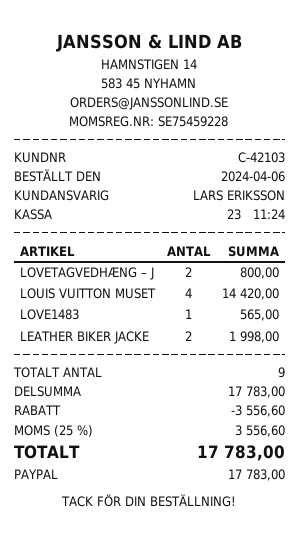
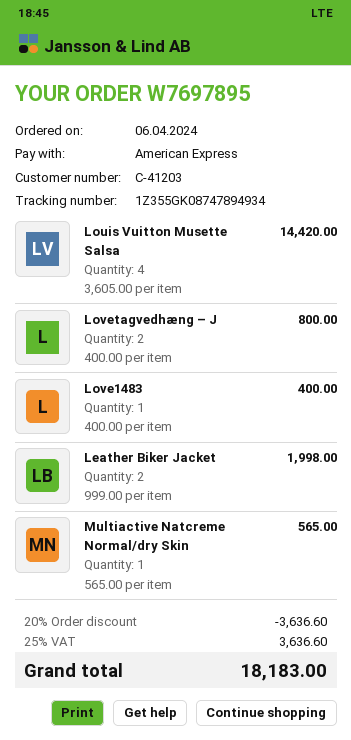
customer number: C-42103 -> C-41203
payment method: PayPal -> American Express
LOVE1483: 1 for 565.00 -> 1 for 400.00
Multiactive Natcreme Normal/dry Skin: none -> 1 for 565.00
discount: 3556.60 -> 3636.60
tax: 25% = 3556.60 -> 25% = 3636.60
total: 17783.00 -> 18183.00

